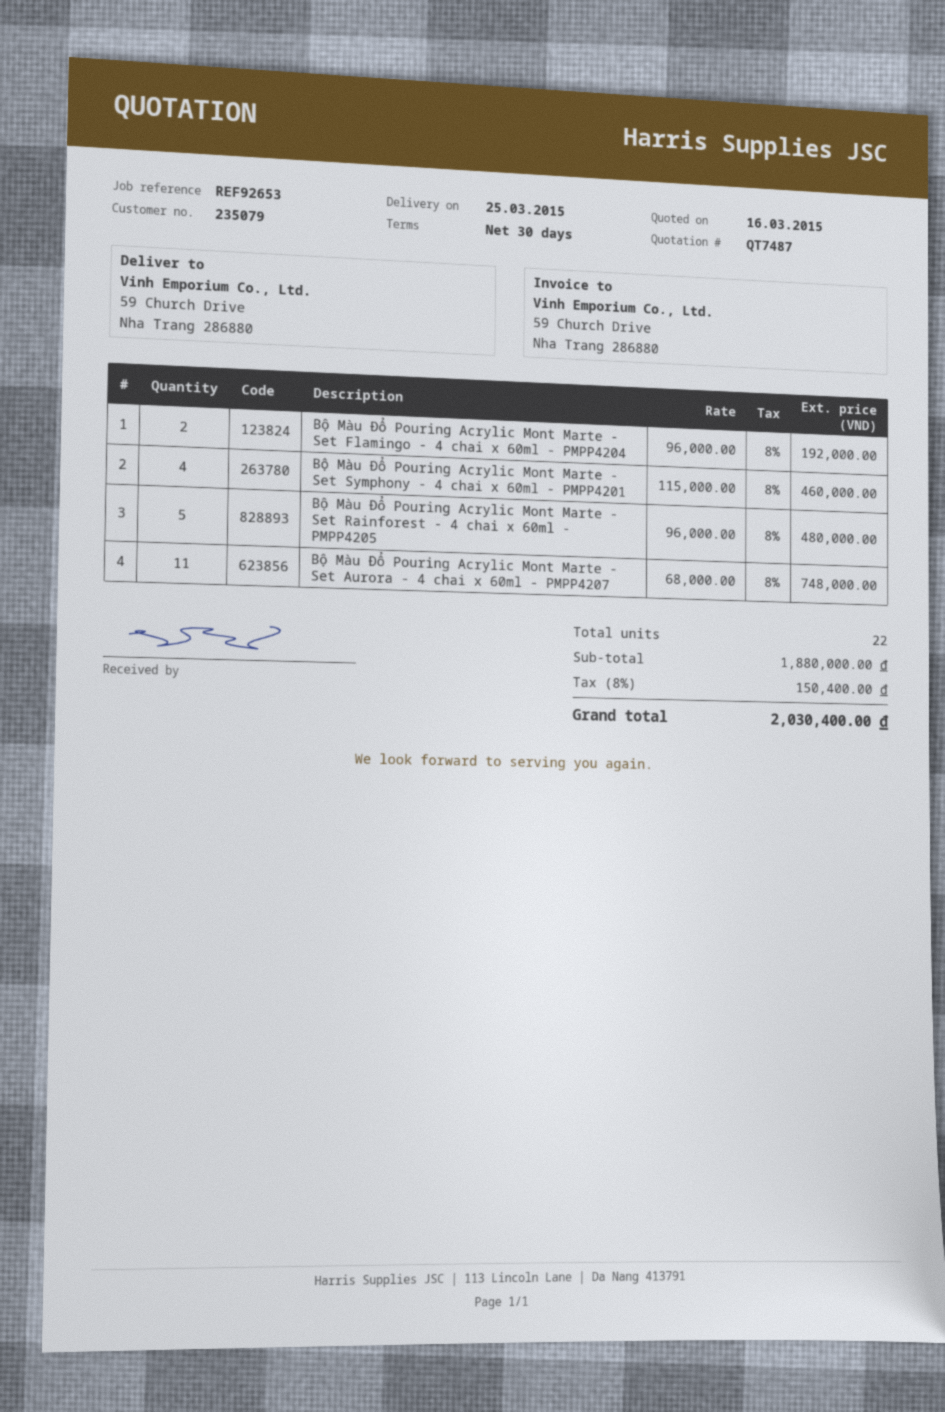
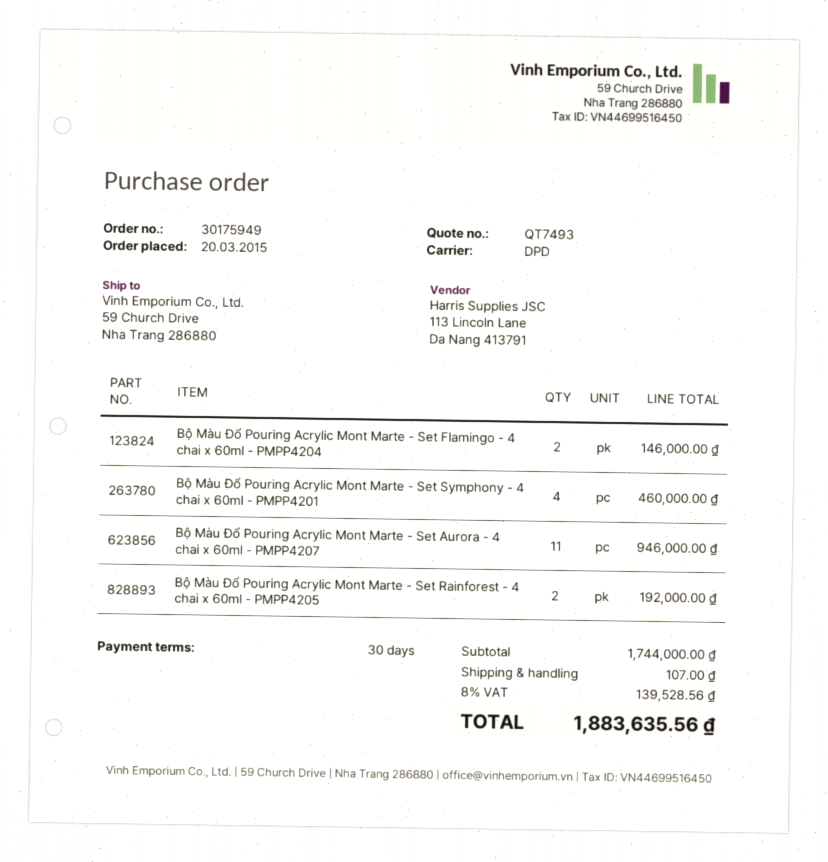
quote number: QT7487 -> QT7493
Bộ Màu Đổ Pouring Acrylic Mont Marte - Set Flamingo - 4 chai x 60ml - PMPP4204: 2 for 192000.00 -> 2 for 146000.00
Bộ Màu Đổ Pouring Acrylic Mont Marte - Set Rainforest - 4 chai x 60ml - PMPP4205: 5 for 480000.00 -> 2 for 192000.00
Bộ Màu Đổ Pouring Acrylic Mont Marte - Set Aurora - 4 chai x 60ml - PMPP4207: 11 for 748000.00 -> 11 for 946000.00
subtotal: 1880000.00 -> 1744000.00
shipping: none -> 107.00
tax: 8% = 150400.00 -> 8% = 139528.56
total: 2030400.00 -> 1883635.56

